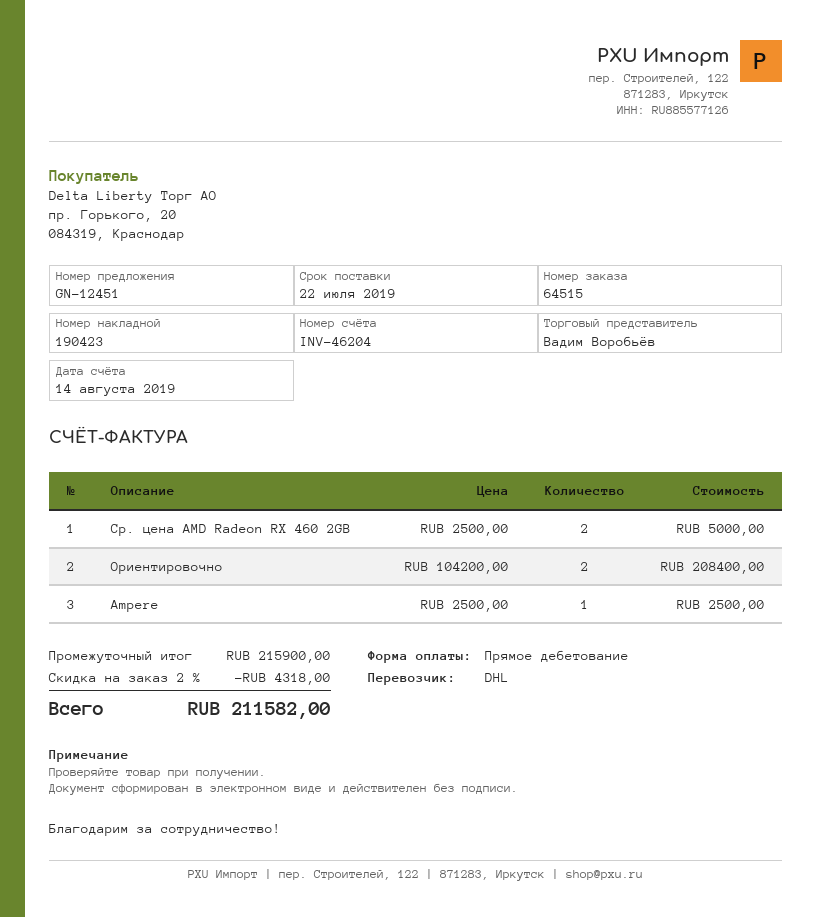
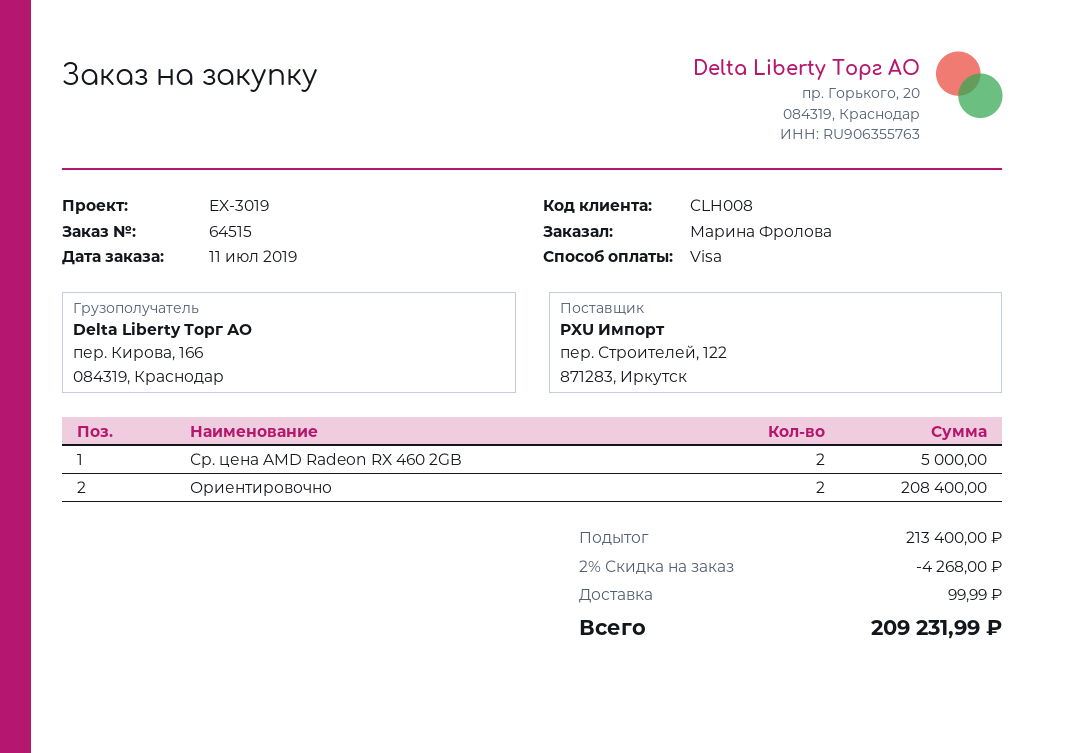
payment method: direct debit -> Visa
Ampere: 1 for 2500.00 -> none
subtotal: 215900.00 -> 213400.00
discount: 2% = 4318.00 -> 2% = 4268.00
shipping: none -> 99.99
total: 211582.00 -> 209231.99

